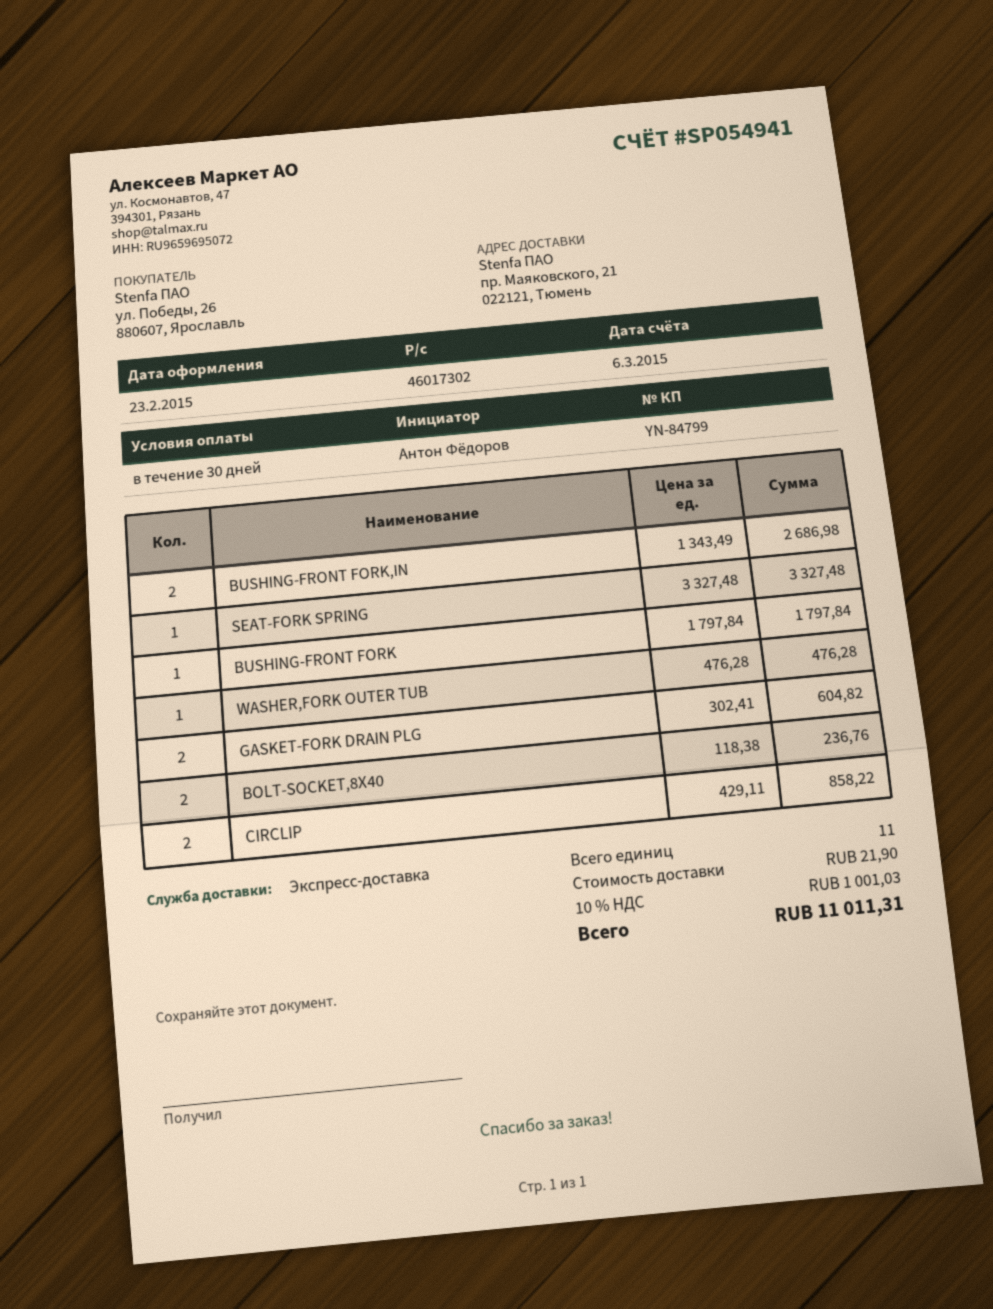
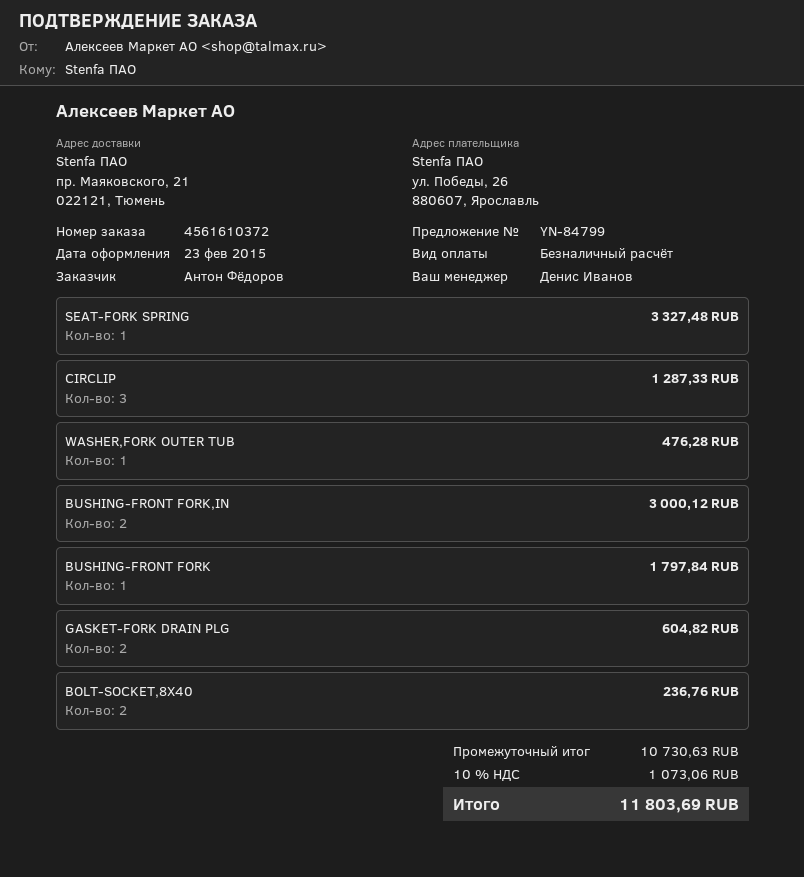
BUSHING-FRONT FORK,IN: 2 for 2686.98 -> 2 for 3000.12
CIRCLIP: 2 for 858.22 -> 3 for 1287.33
shipping: 21.90 -> none
tax: 10% = 1001.03 -> 10% = 1073.06
total: 11011.31 -> 11803.69

